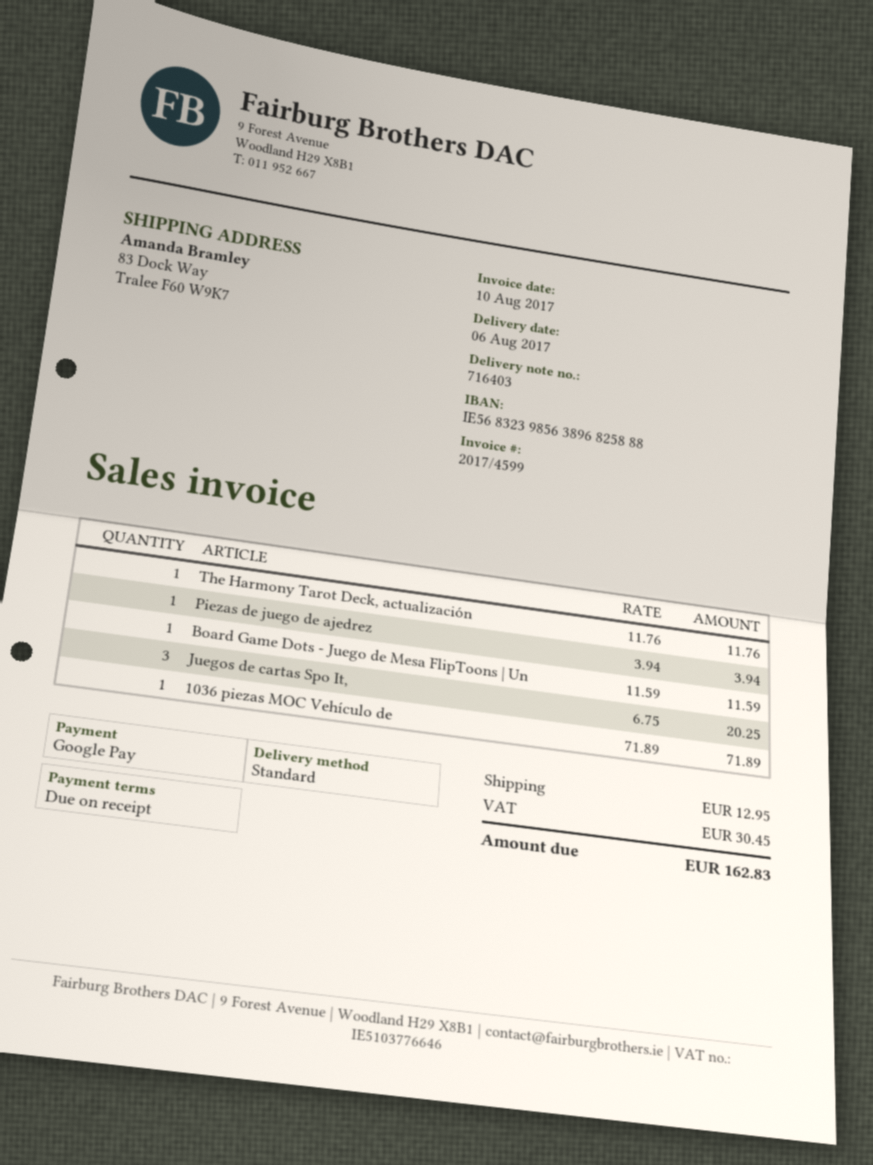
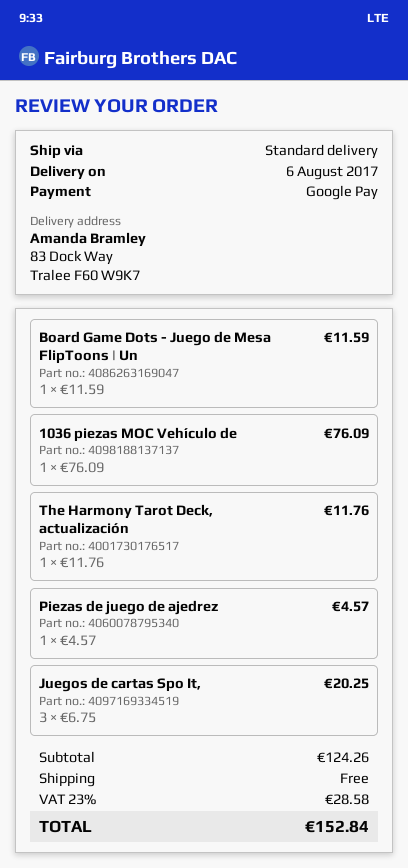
Piezas de juego de ajedrez: 1 x 3.94 = 3.94 -> 1 x 4.57 = 4.57
1036 piezas MOC Vehículo de: 1 x 71.89 = 71.89 -> 1 x 76.09 = 76.09
shipping: 12.95 -> 0.00
tax: 30.45 -> 28.58
total: 162.83 -> 152.84

